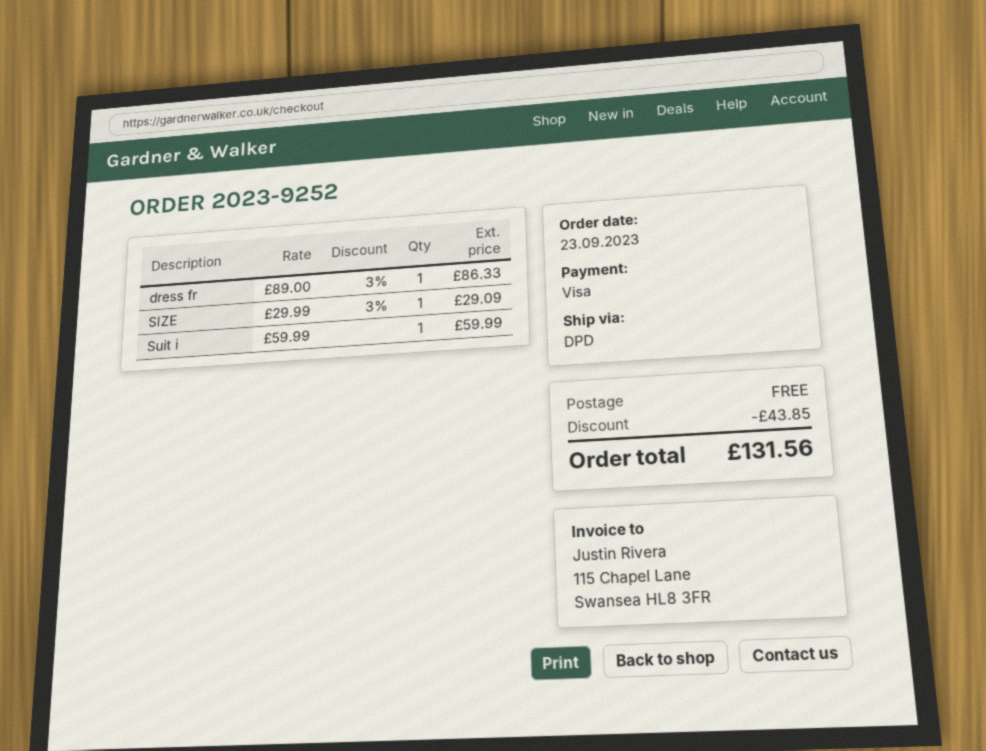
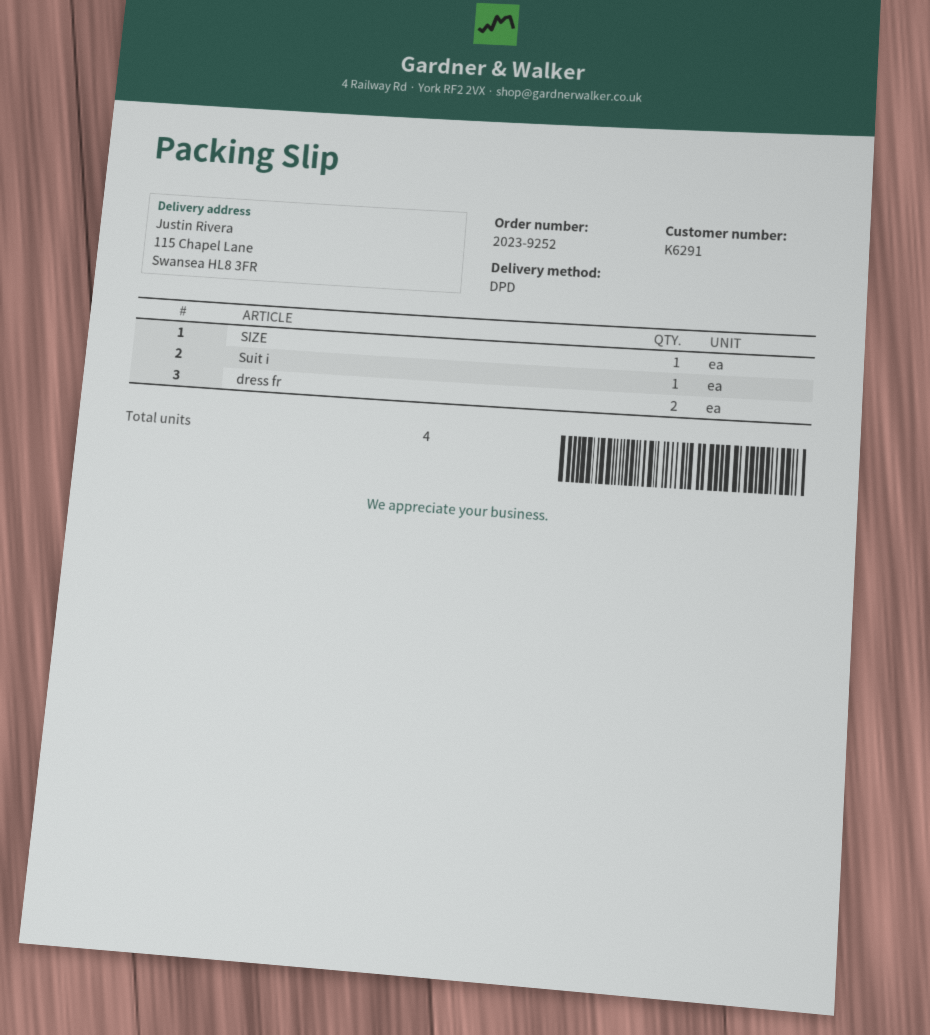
dress fr: 1 -> 2

